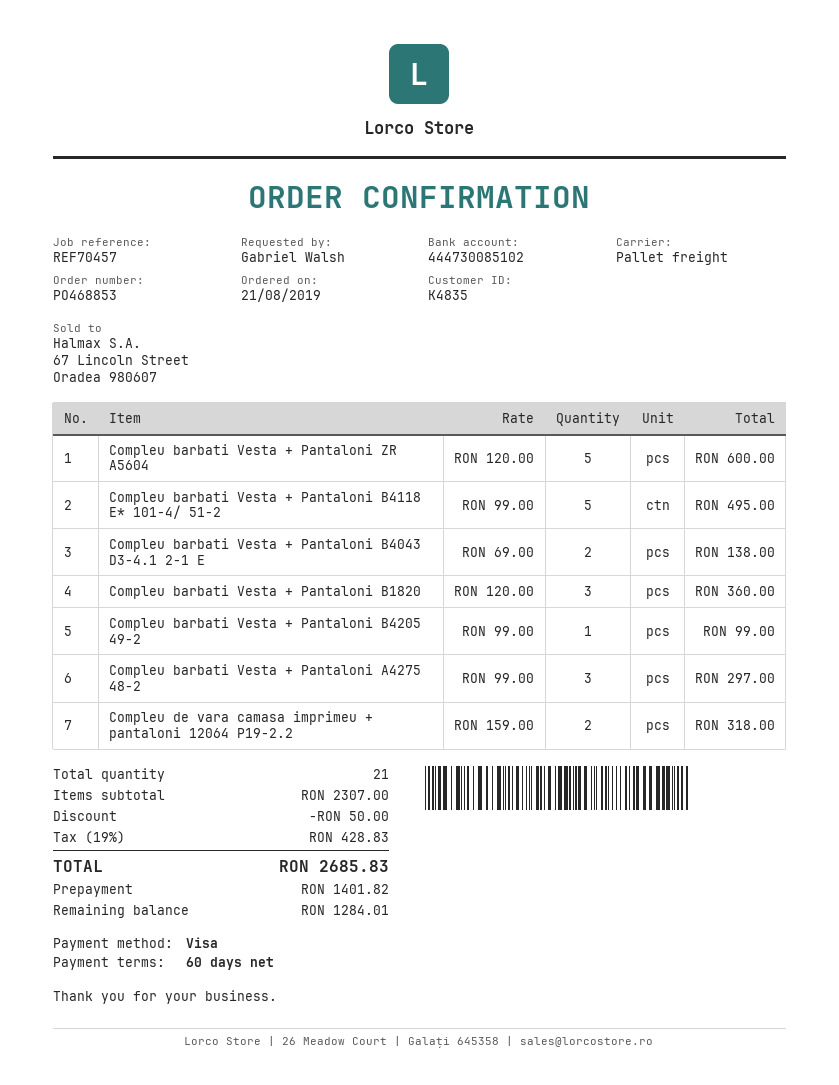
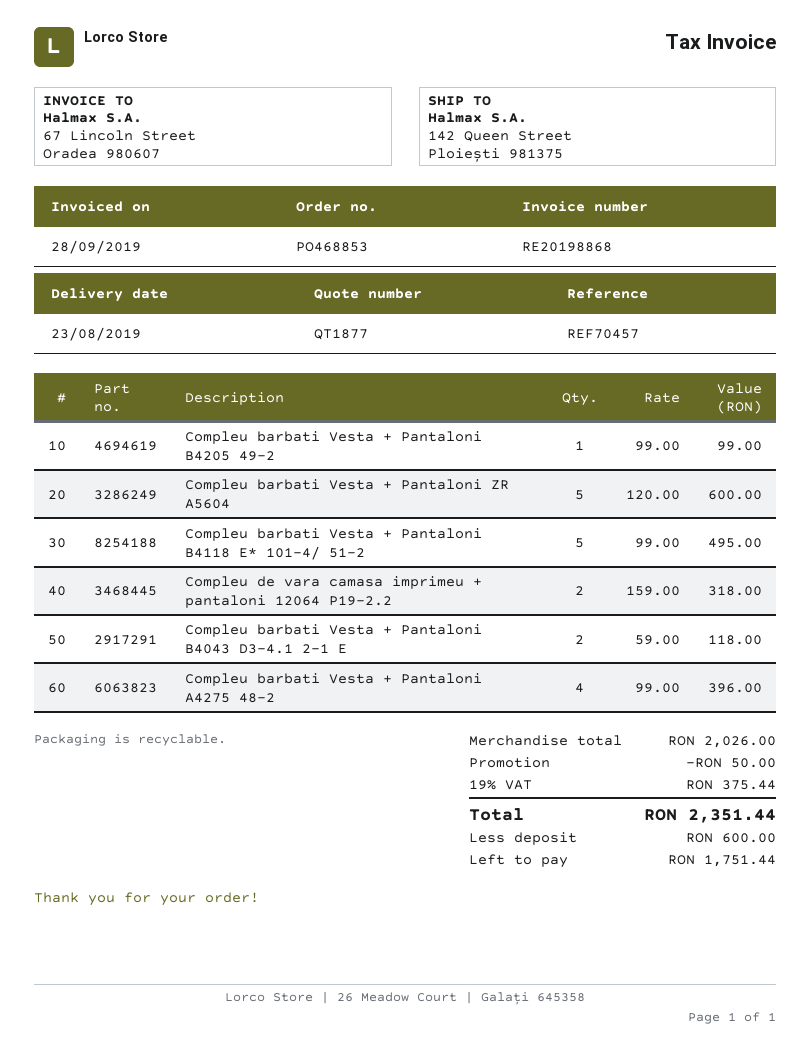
Compleu barbati Vesta + Pantaloni B4043 D3-4.1 2-1 E: 2 x 69.00 = 138.00 -> 2 x 59.00 = 118.00
Compleu barbati Vesta + Pantaloni B1820: 3 x 120.00 = 360.00 -> none
Compleu barbati Vesta + Pantaloni A4275 48-2: 3 x 99.00 = 297.00 -> 4 x 99.00 = 396.00
subtotal: 2307.00 -> 2026.00
tax: 19% = 428.83 -> 19% = 375.44
total: 2685.83 -> 2351.44
deposit: 1401.82 -> 600.00
balance: 1284.01 -> 1751.44

